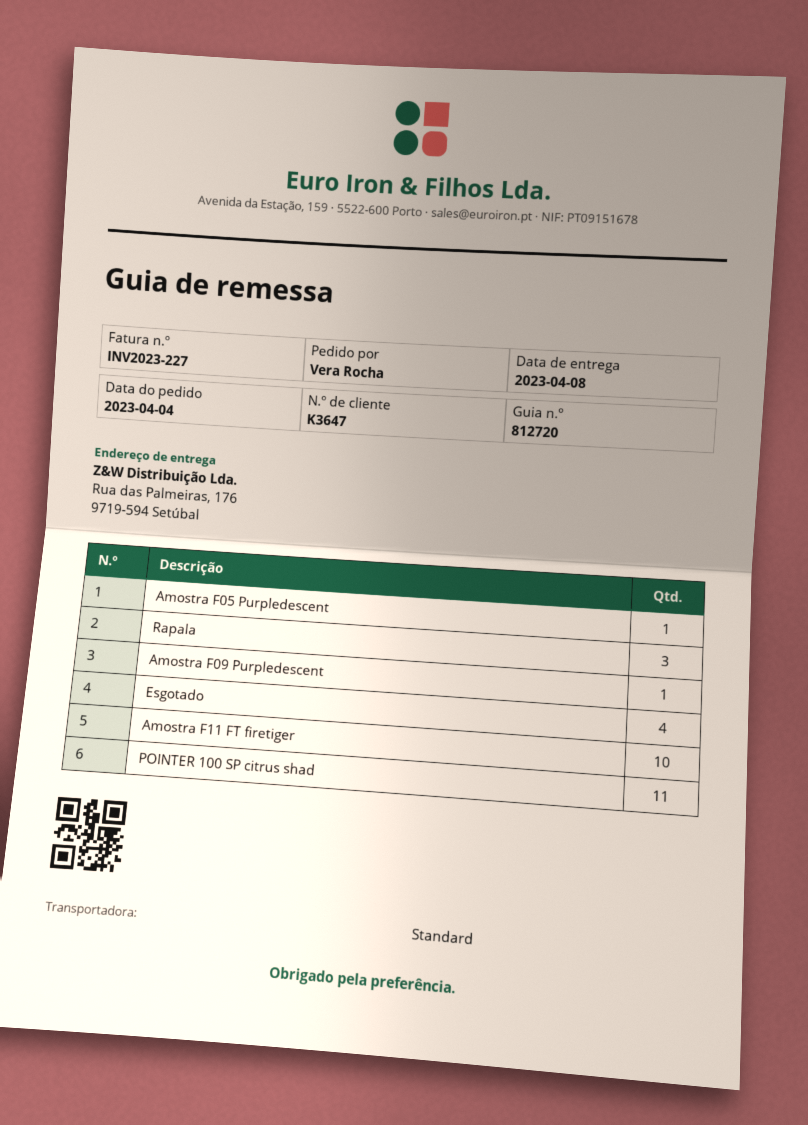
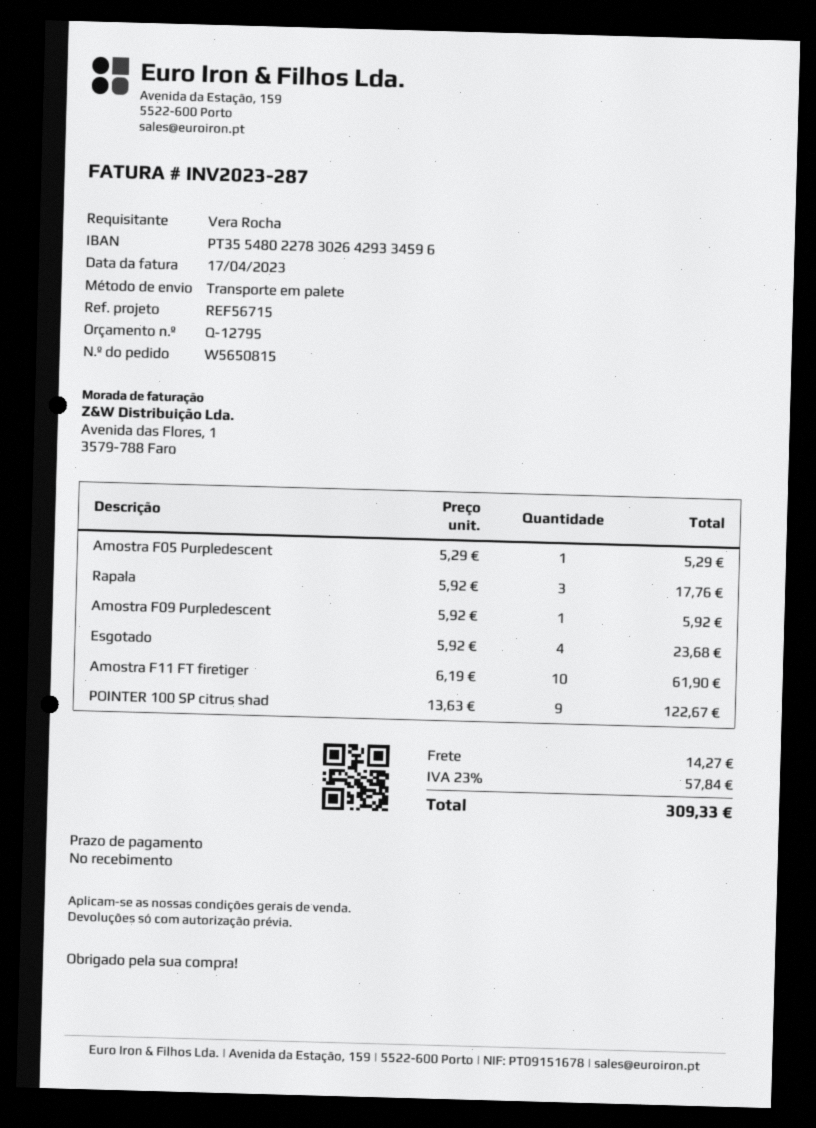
invoice number: INV2023-227 -> INV2023-287
shipping method: standard -> pallet freight
POINTER 100 SP citrus shad: 11 -> 9

